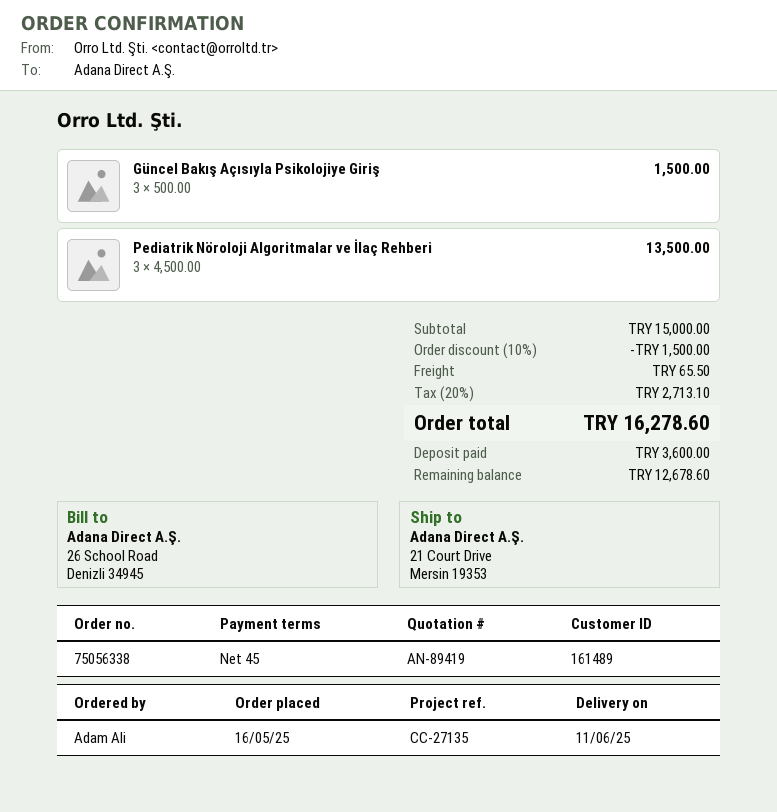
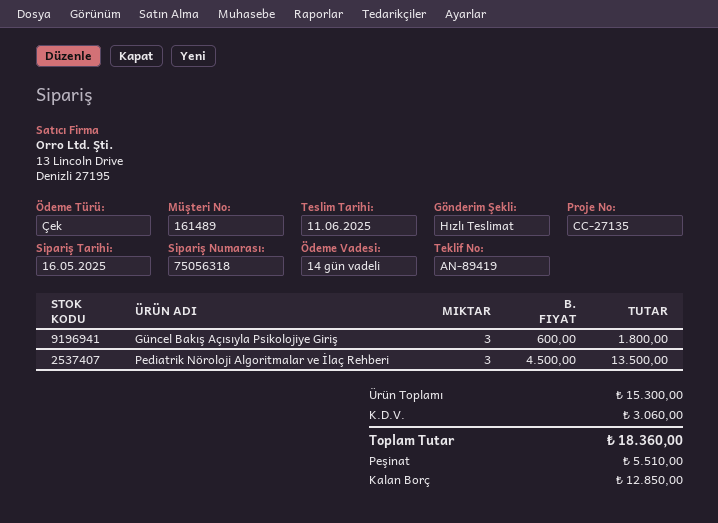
order number: 75056338 -> 75056318
payment terms: 45 days -> 14 days
Güncel Bakış Açısıyla Psikolojiye Giriş: 3 x 500.00 = 1500.00 -> 3 x 600.00 = 1800.00
subtotal: 15000.00 -> 15300.00
discount: 10% = 1500.00 -> none
shipping: 65.50 -> none
tax: 2713.10 -> 3060.00
total: 16278.60 -> 18360.00
deposit: 3600.00 -> 5510.00
balance: 12678.60 -> 12850.00

